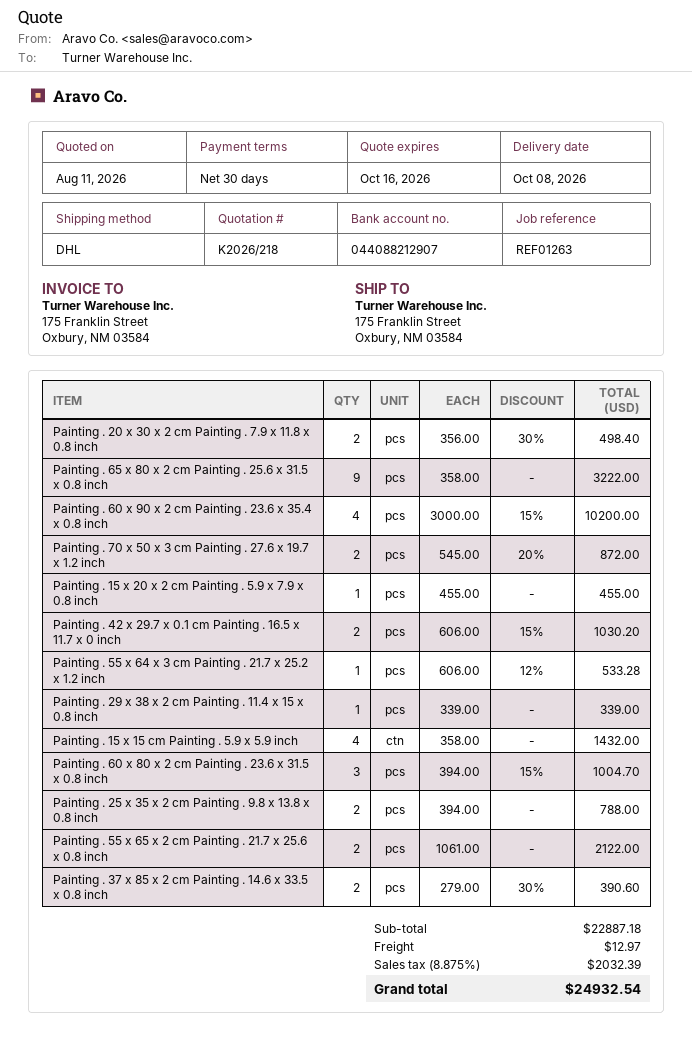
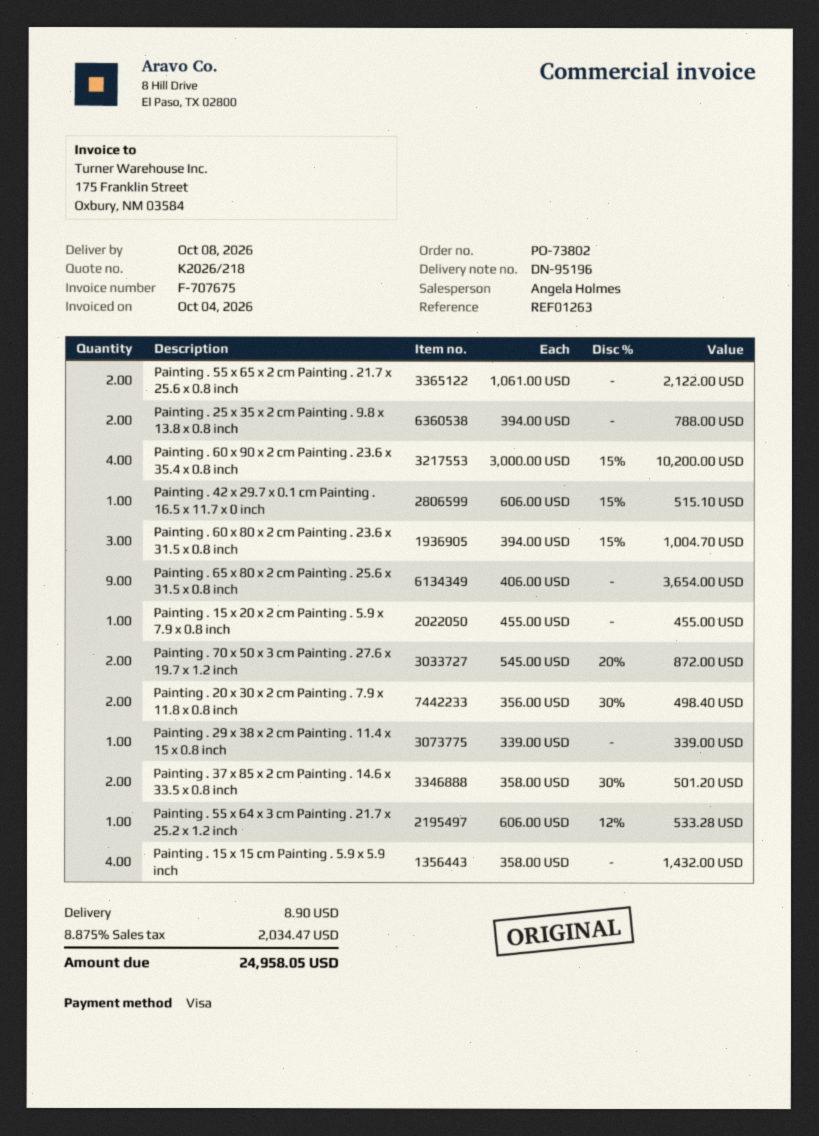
Painting . 65 x 80 x 2 cm Painting . 25.6 x 31.5 x 0.8 inch: 9 x 358.00 = 3222.00 -> 9 x 406.00 = 3654.00
Painting . 42 x 29.7 x 0.1 cm Painting . 16.5 x 11.7 x 0 inch: 2 x 606.00 - 15% = 1030.20 -> 1 x 606.00 - 15% = 515.10
Painting . 37 x 85 x 2 cm Painting . 14.6 x 33.5 x 0.8 inch: 2 x 279.00 - 30% = 390.60 -> 2 x 358.00 - 30% = 501.20
shipping: 12.97 -> 8.90
tax: 8.875% = 2032.39 -> 8.875% = 2034.47
total: 24932.54 -> 24958.05

